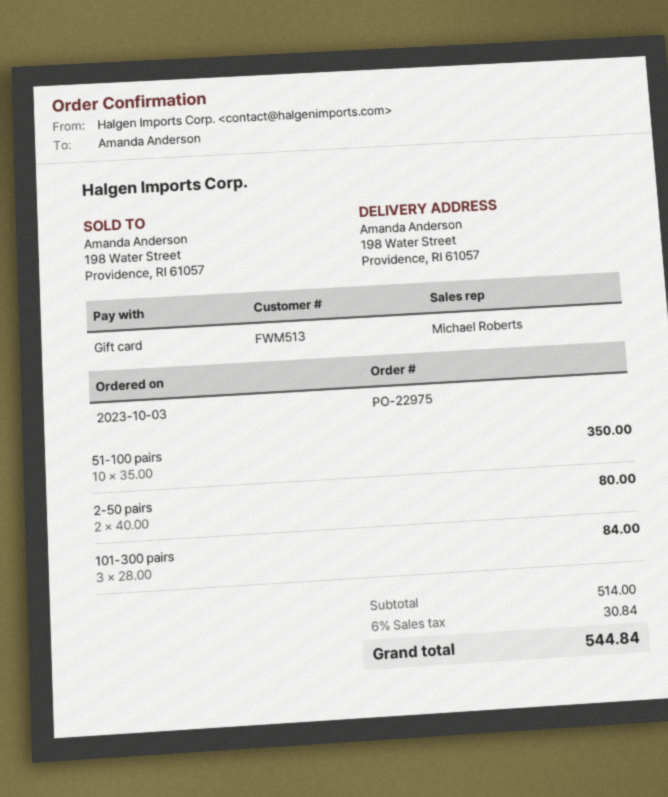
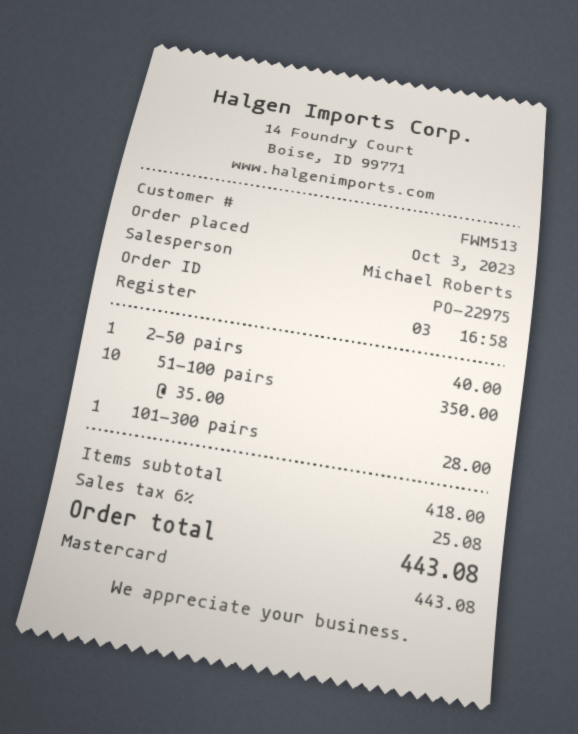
payment method: gift card -> Mastercard
2-50 pairs: 2 x 40.00 = 80.00 -> 1 x 40.00 = 40.00
101-300 pairs: 3 x 28.00 = 84.00 -> 1 x 28.00 = 28.00
subtotal: 514.00 -> 418.00
tax: 6% = 30.84 -> 6% = 25.08
total: 544.84 -> 443.08

